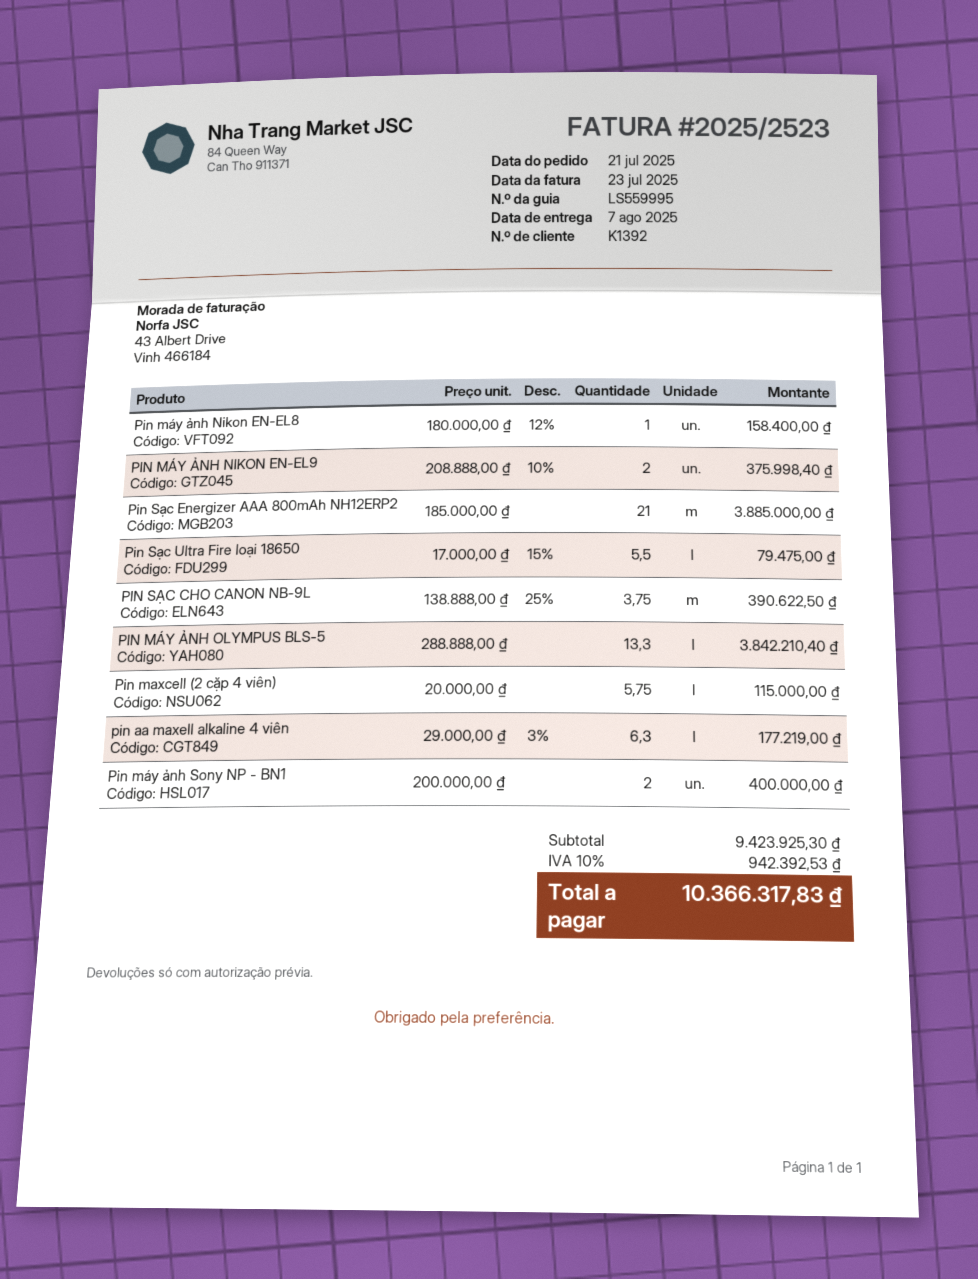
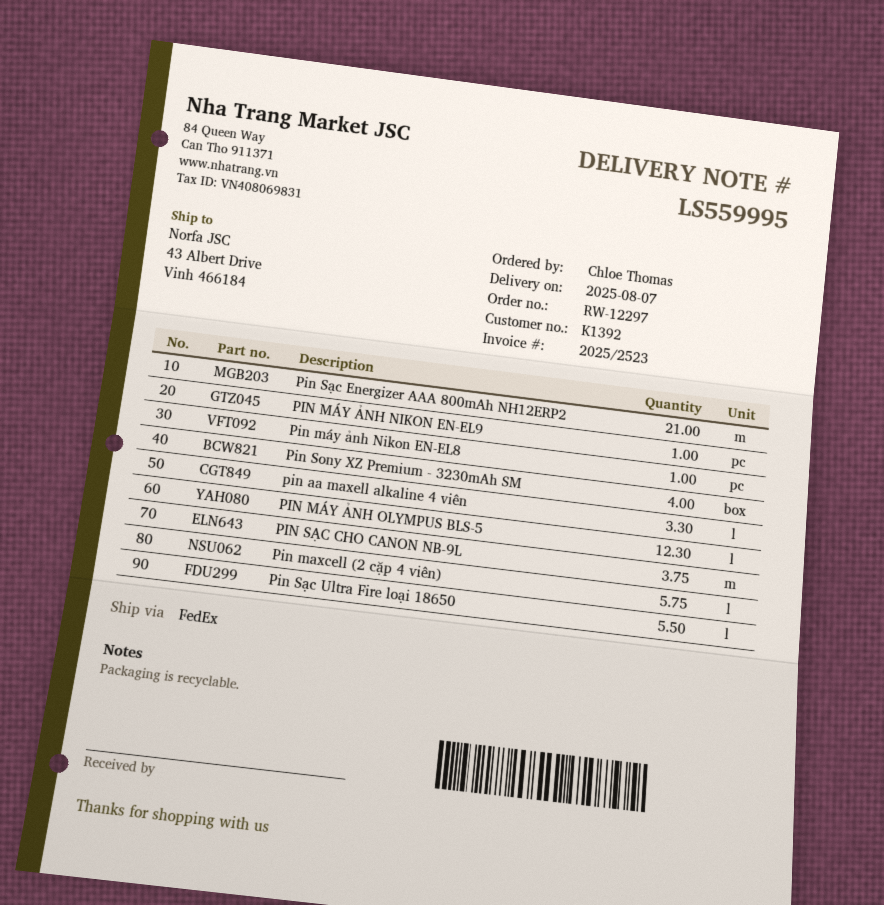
PIN MÁY ẢNH NIKON EN-EL9: 2 -> 1
PIN MÁY ẢNH OLYMPUS BLS-5: 13.3 -> 12.3
pin aa maxell alkaline 4 viên: 6.3 -> 3.3
Pin máy ảnh Sony NP - BN1: 2 -> none
Pin Sony XZ Premium - 3230mAh SM: none -> 4

